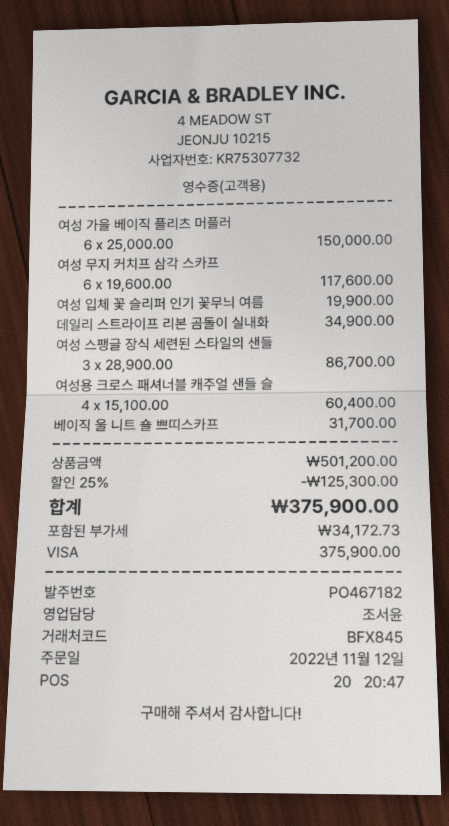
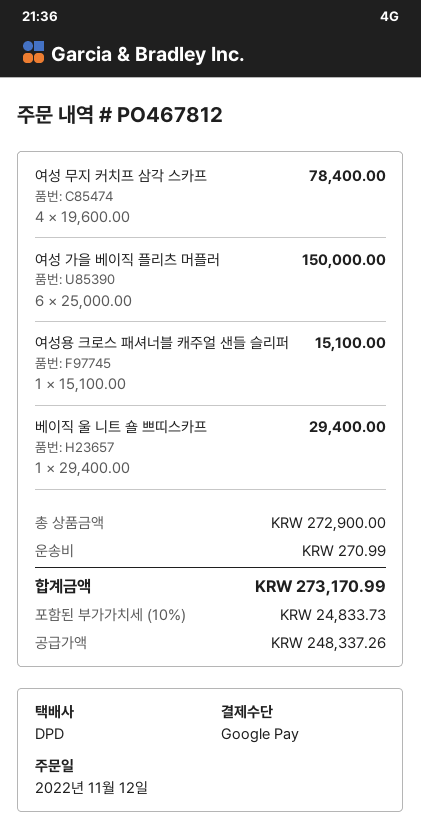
order number: PO467182 -> PO467812
payment method: Visa -> Google Pay
여성 무지 커치프 삼각 스카프: 6 x 19600.00 = 117600.00 -> 4 x 19600.00 = 78400.00
여성 입체 꽃 슬리퍼 인기 꽃무늬 여름: 1 x 19900.00 = 19900.00 -> none
데일리 스트라이프 리본 곰돌이 실내화: 1 x 34900.00 = 34900.00 -> none
여성 스팽글 장식 세련된 스타일의 샌들: 3 x 28900.00 = 86700.00 -> none
여성용 크로스 패셔너블 캐주얼 샌들 슬: 4 x 15100.00 = 60400.00 -> 1 x 15100.00 = 15100.00
베이직 울 니트 숄 쁘띠스카프: 1 x 31700.00 = 31700.00 -> 1 x 29400.00 = 29400.00
subtotal: 501200.00 -> 272900.00
discount: 25% = 125300.00 -> none
shipping: none -> 270.99
tax: 34172.73 -> 24833.73
total: 375900.00 -> 273170.99

